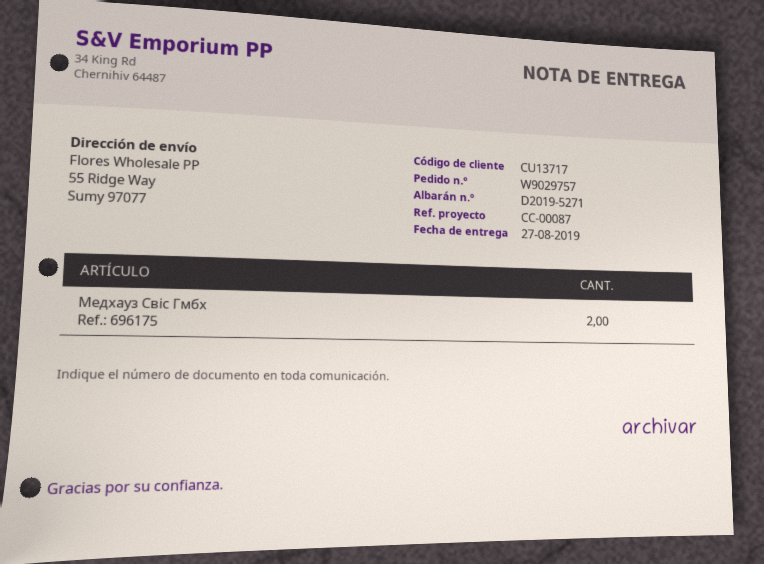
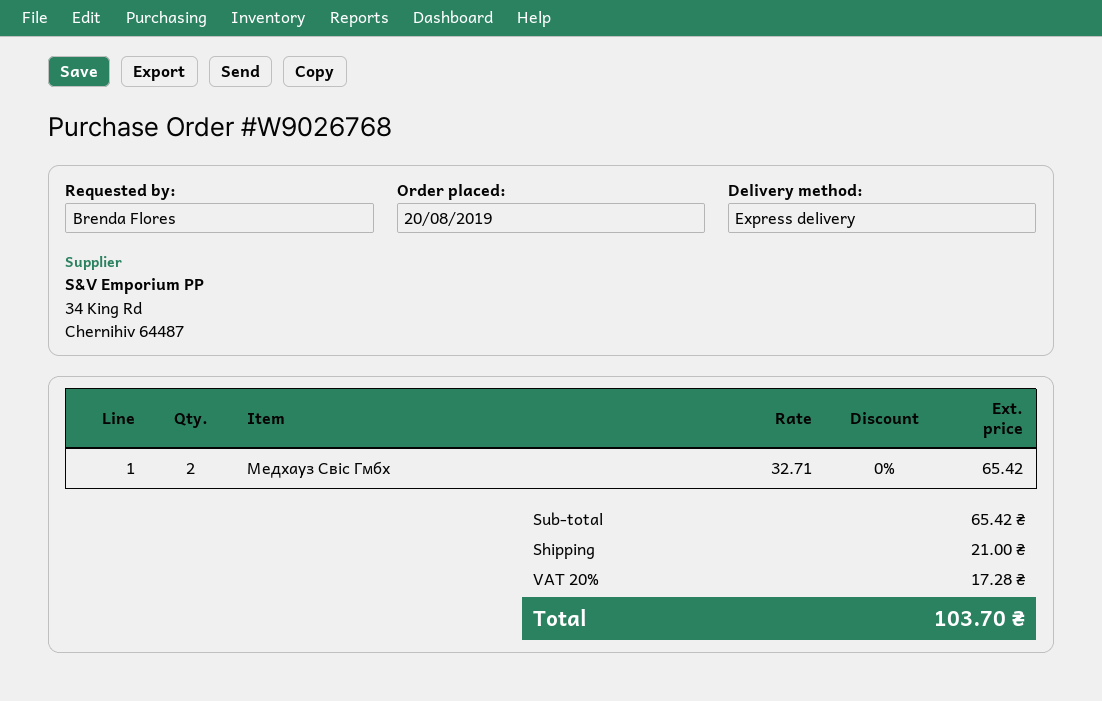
order number: W9029757 -> W9026768

